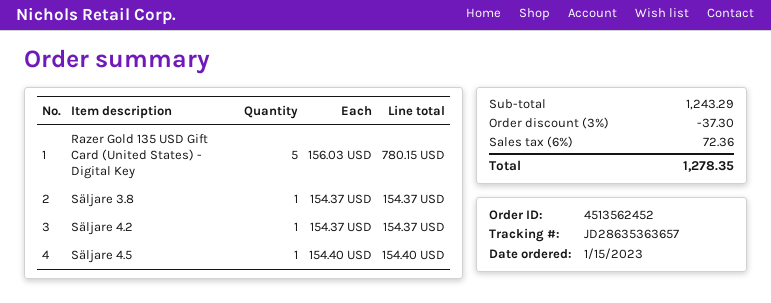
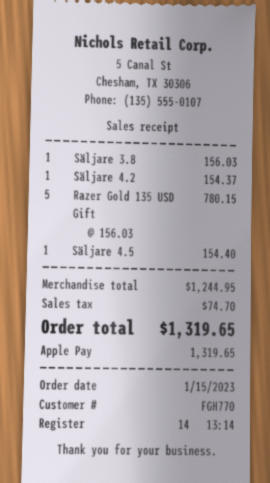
Säljare 3.8: 1 x 154.37 = 154.37 -> 1 x 156.03 = 156.03
subtotal: 1243.29 -> 1244.95
discount: 3% = 37.30 -> none
tax: 72.36 -> 74.70
total: 1278.35 -> 1319.65

